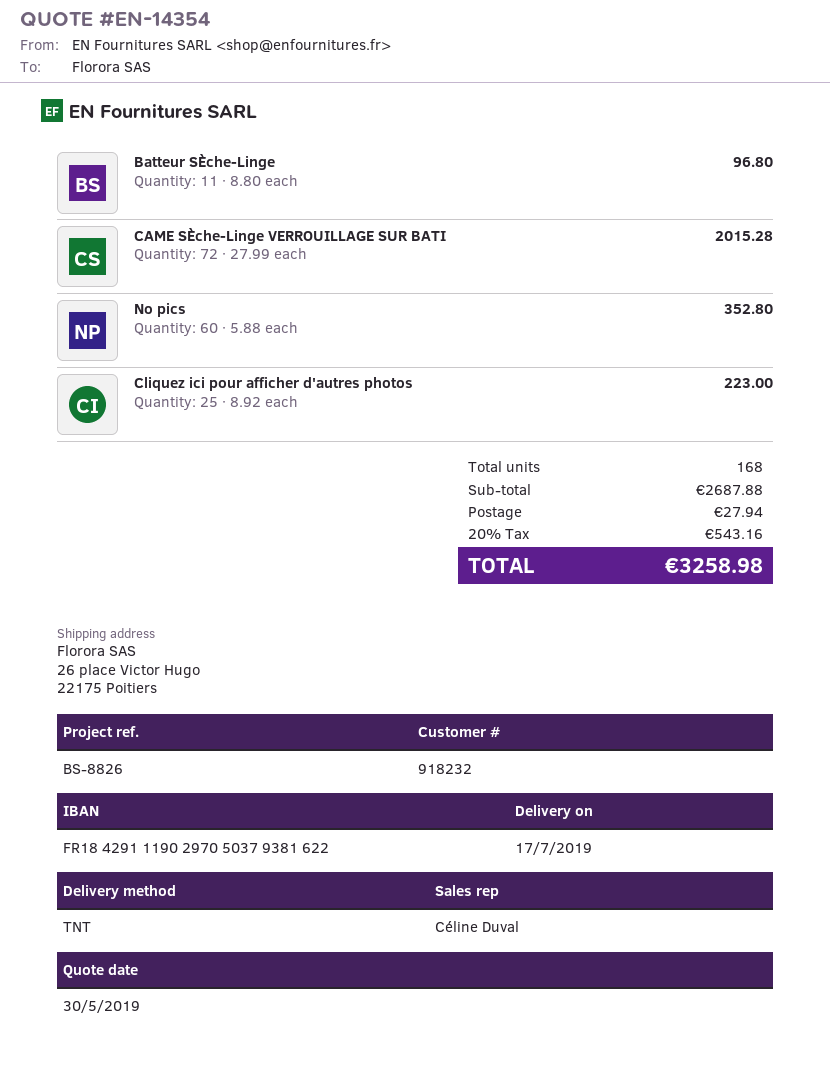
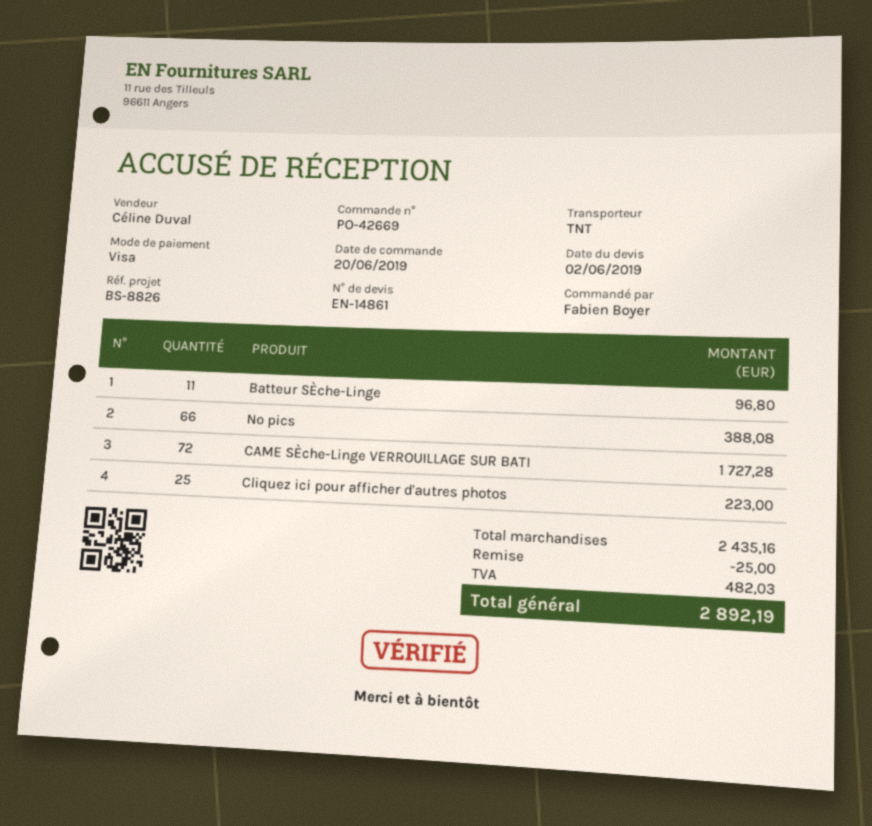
quote number: EN-14354 -> EN-14861
quote date: 2019-05-30 -> 2019-06-02
CAME SÈche-Linge VERROUILLAGE SUR BATI: 72 for 2015.28 -> 72 for 1727.28
No pics: 60 for 352.80 -> 66 for 388.08
subtotal: 2687.88 -> 2435.16
discount: none -> 25.00
shipping: 27.94 -> none
tax: 543.16 -> 482.03
total: 3258.98 -> 2892.19

